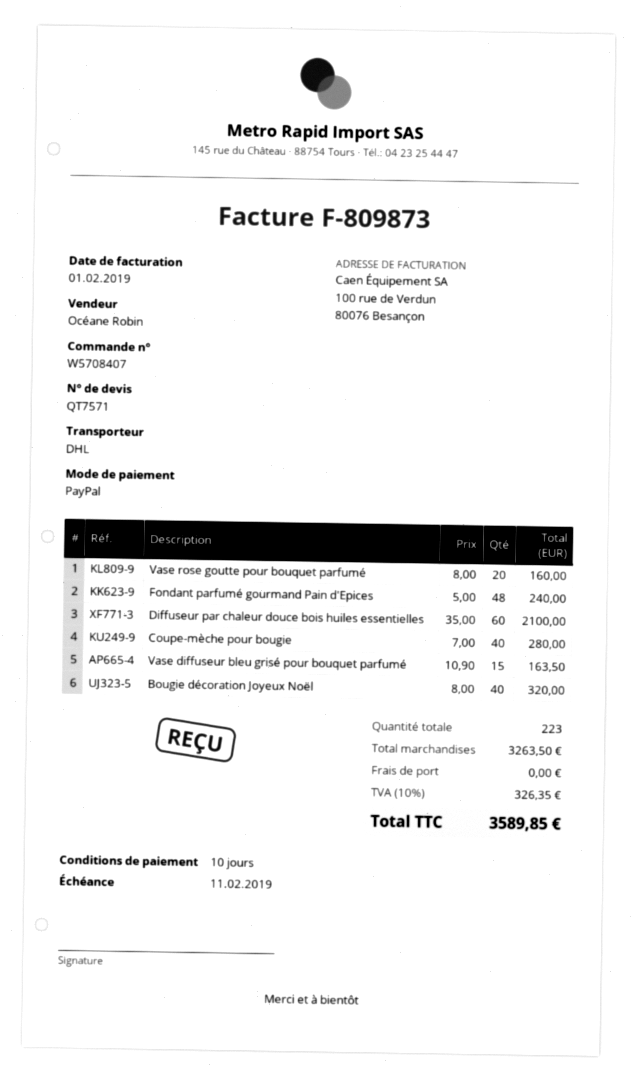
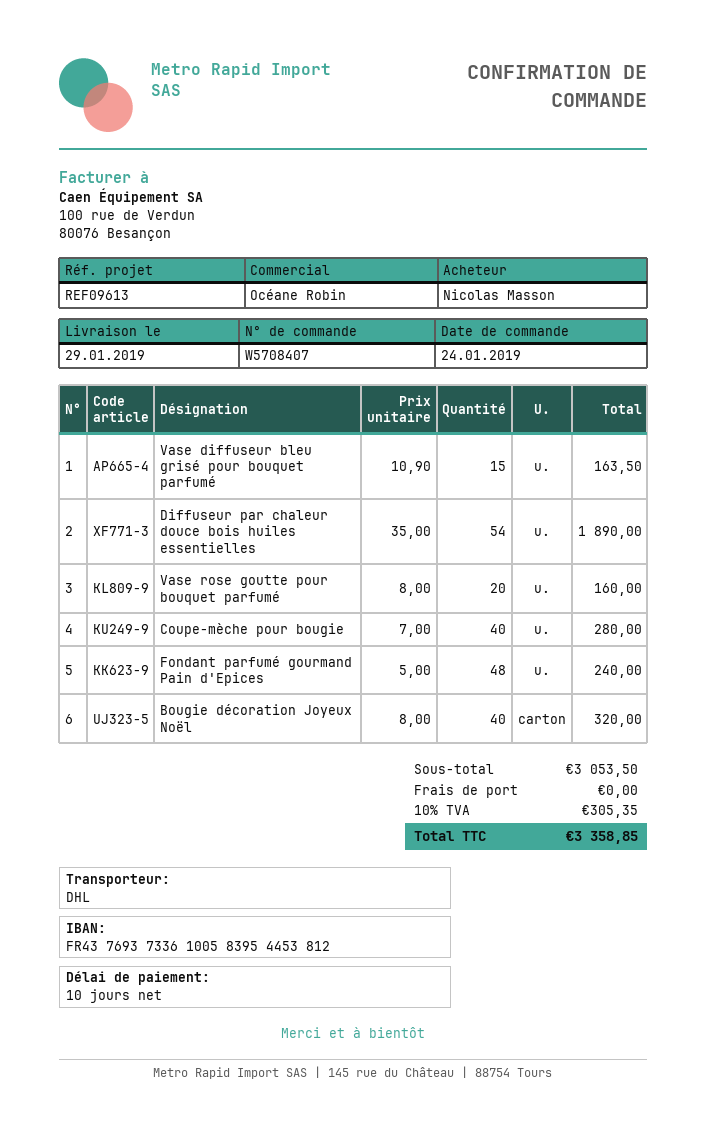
Diffuseur par chaleur douce bois huiles essentielles: 60 x 35.00 = 2100.00 -> 54 x 35.00 = 1890.00
subtotal: 3263.50 -> 3053.50
tax: 10% = 326.35 -> 10% = 305.35
total: 3589.85 -> 3358.85

